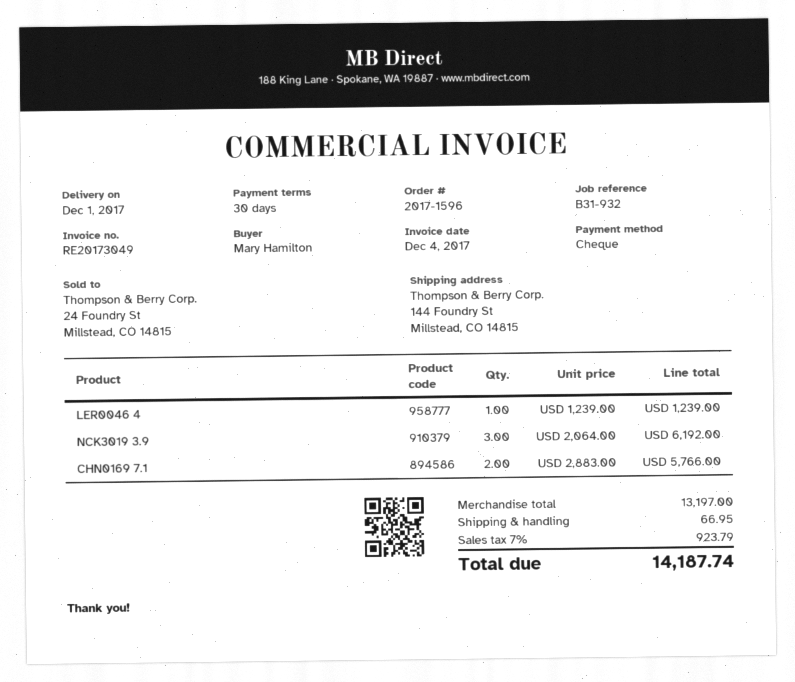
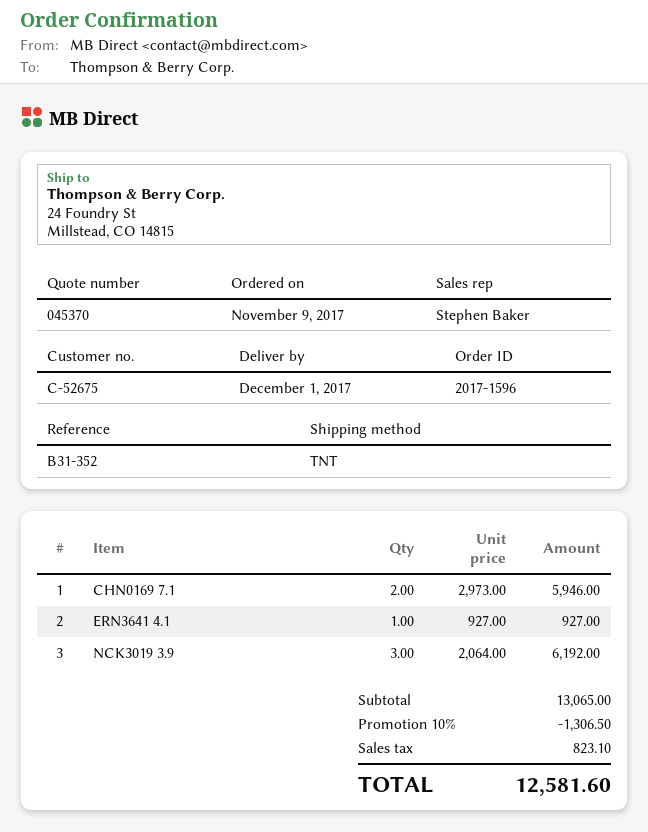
reference: B31-932 -> B31-352
ship to: 144 Foundry St, Millstead, CO 14815 -> 24 Foundry St, Millstead, CO 14815
LER0046 4: 1 x 1239.00 = 1239.00 -> none
CHN0169 7.1: 2 x 2883.00 = 5766.00 -> 2 x 2973.00 = 5946.00
ERN3641 4.1: none -> 1 x 927.00 = 927.00
subtotal: 13197.00 -> 13065.00
discount: none -> 10% = 1306.50
shipping: 66.95 -> none
tax: 923.79 -> 823.10
total: 14187.74 -> 12581.60

